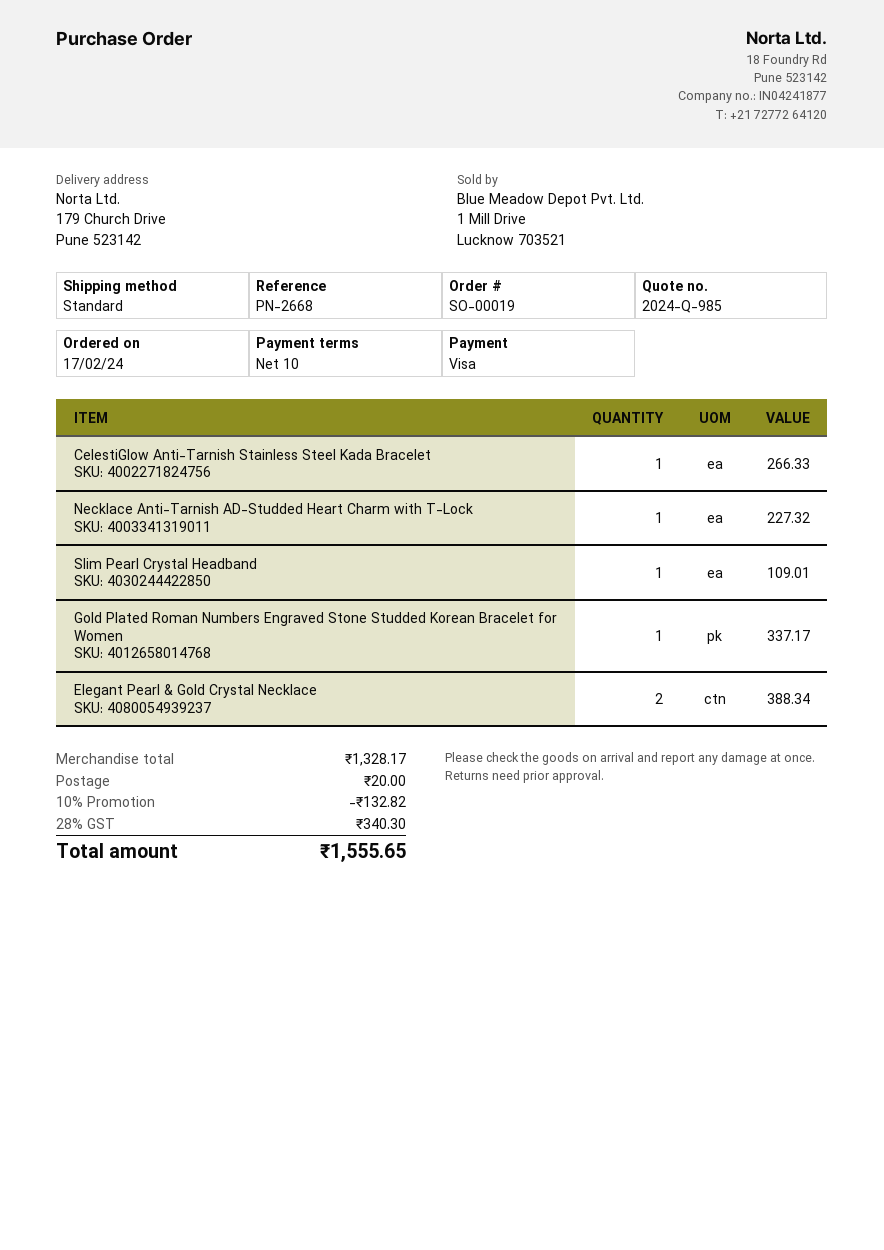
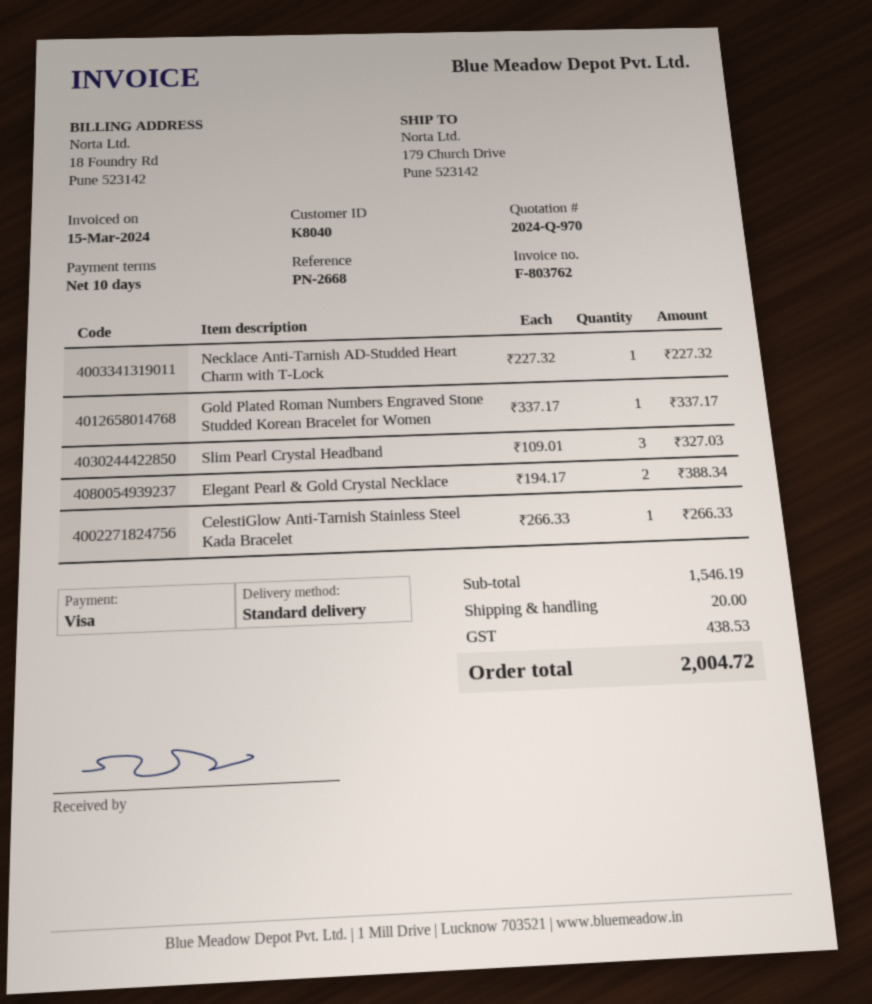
quote number: 2024-Q-985 -> 2024-Q-970
Slim Pearl Crystal Headband: 1 for 109.01 -> 3 for 327.03
subtotal: 1328.17 -> 1546.19
discount: 10% = 132.82 -> none
tax: 340.30 -> 438.53
total: 1555.65 -> 2004.72

